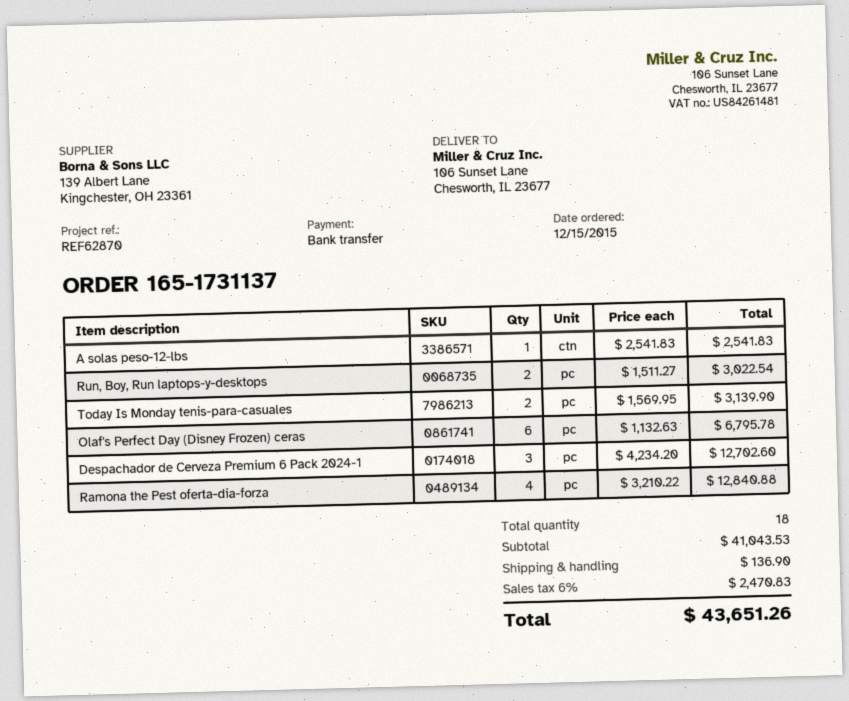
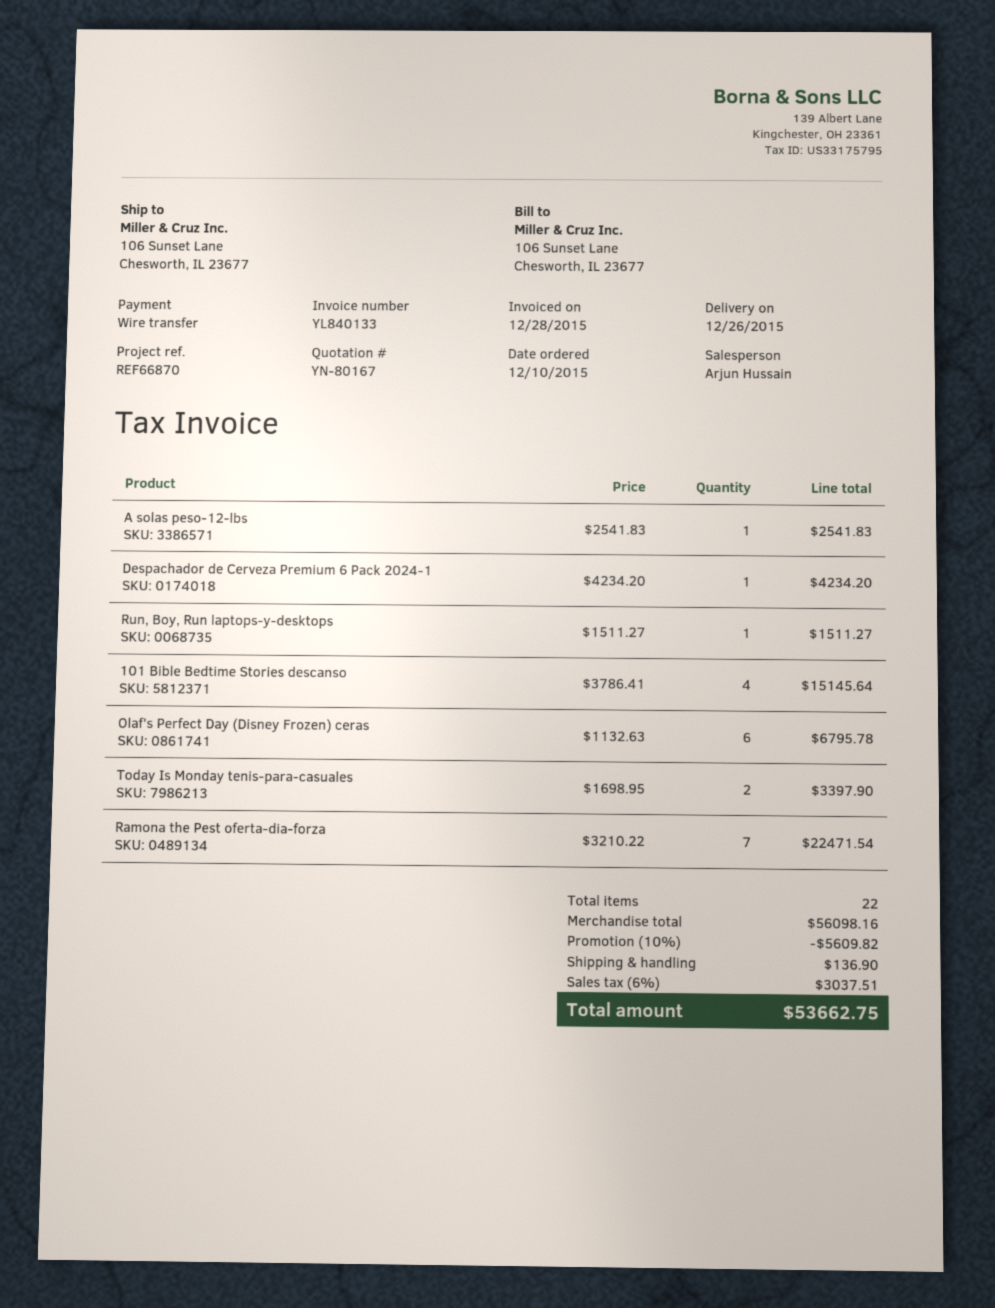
order date: 2015-12-15 -> 2015-12-10
reference: REF62870 -> REF66870
Run, Boy, Run laptops-y-desktops: 2 x 1511.27 = 3022.54 -> 1 x 1511.27 = 1511.27
Today Is Monday tenis-para-casuales: 2 x 1569.95 = 3139.90 -> 2 x 1698.95 = 3397.90
Despachador de Cerveza Premium 6 Pack 2024-1: 3 x 4234.20 = 12702.60 -> 1 x 4234.20 = 4234.20
Ramona the Pest oferta-dia-forza: 4 x 3210.22 = 12840.88 -> 7 x 3210.22 = 22471.54
101 Bible Bedtime Stories descanso: none -> 4 x 3786.41 = 15145.64
total quantity: 18 -> 22
subtotal: 41043.53 -> 56098.16
discount: none -> 10% = 5609.82
tax: 6% = 2470.83 -> 6% = 3037.51
total: 43651.26 -> 53662.75

